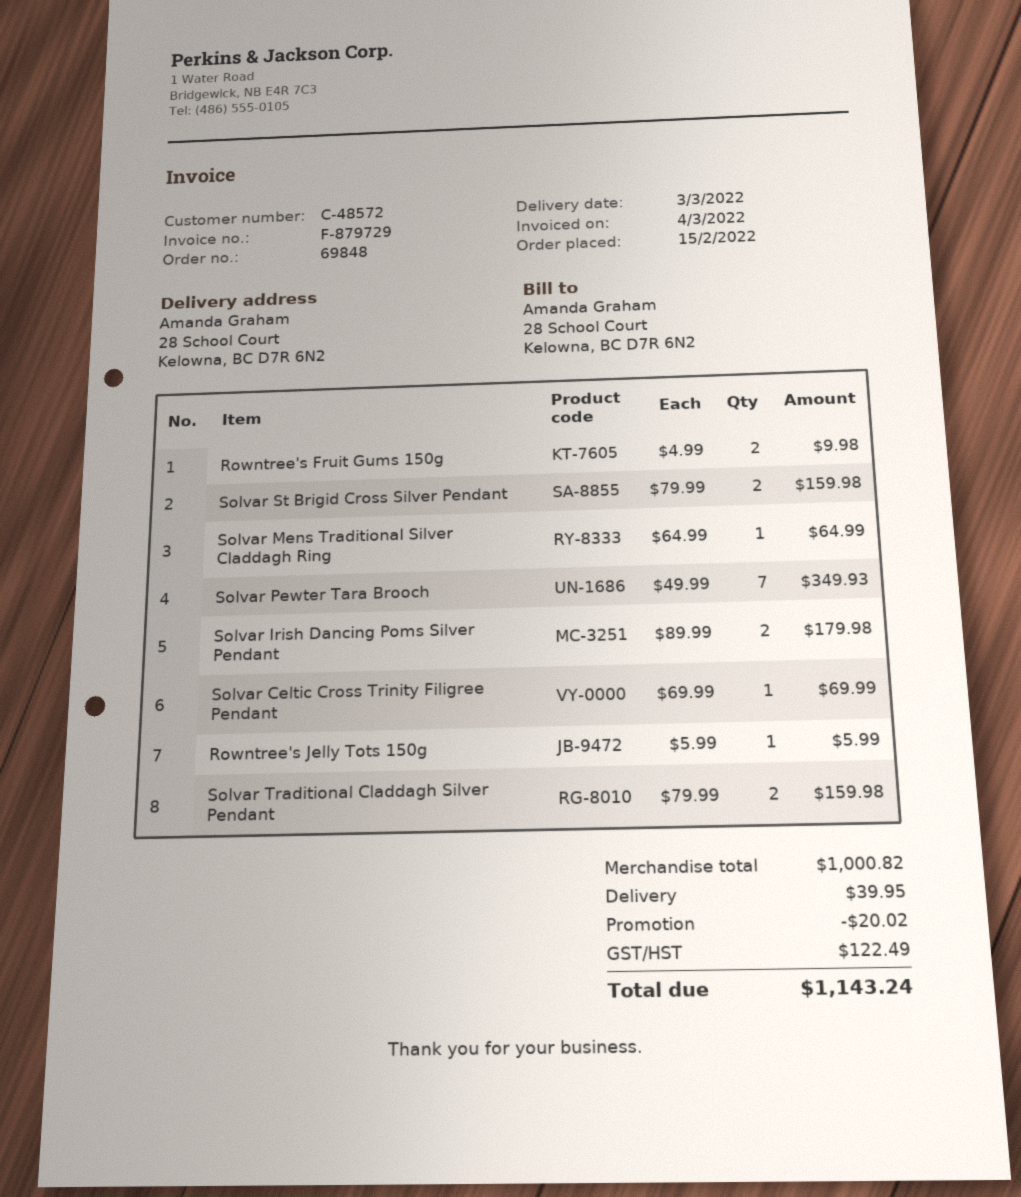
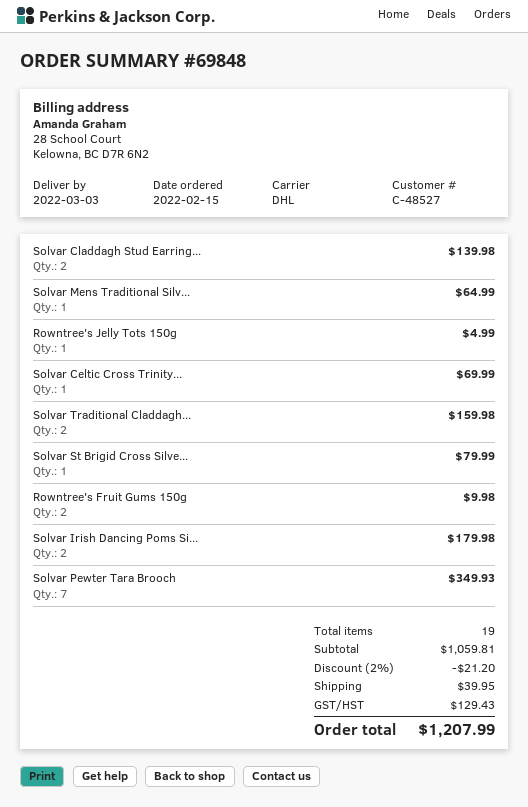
customer number: C-48572 -> C-48527
Solvar St Brigid Cross Silver Pendant: 2 for 159.98 -> 1 for 79.99
Rowntree's Jelly Tots 150g: 1 for 5.99 -> 1 for 4.99
Solvar Claddagh Stud Earring...: none -> 2 for 139.98
subtotal: 1000.82 -> 1059.81
discount: 20.02 -> 21.20
tax: 122.49 -> 129.43
total: 1143.24 -> 1207.99

